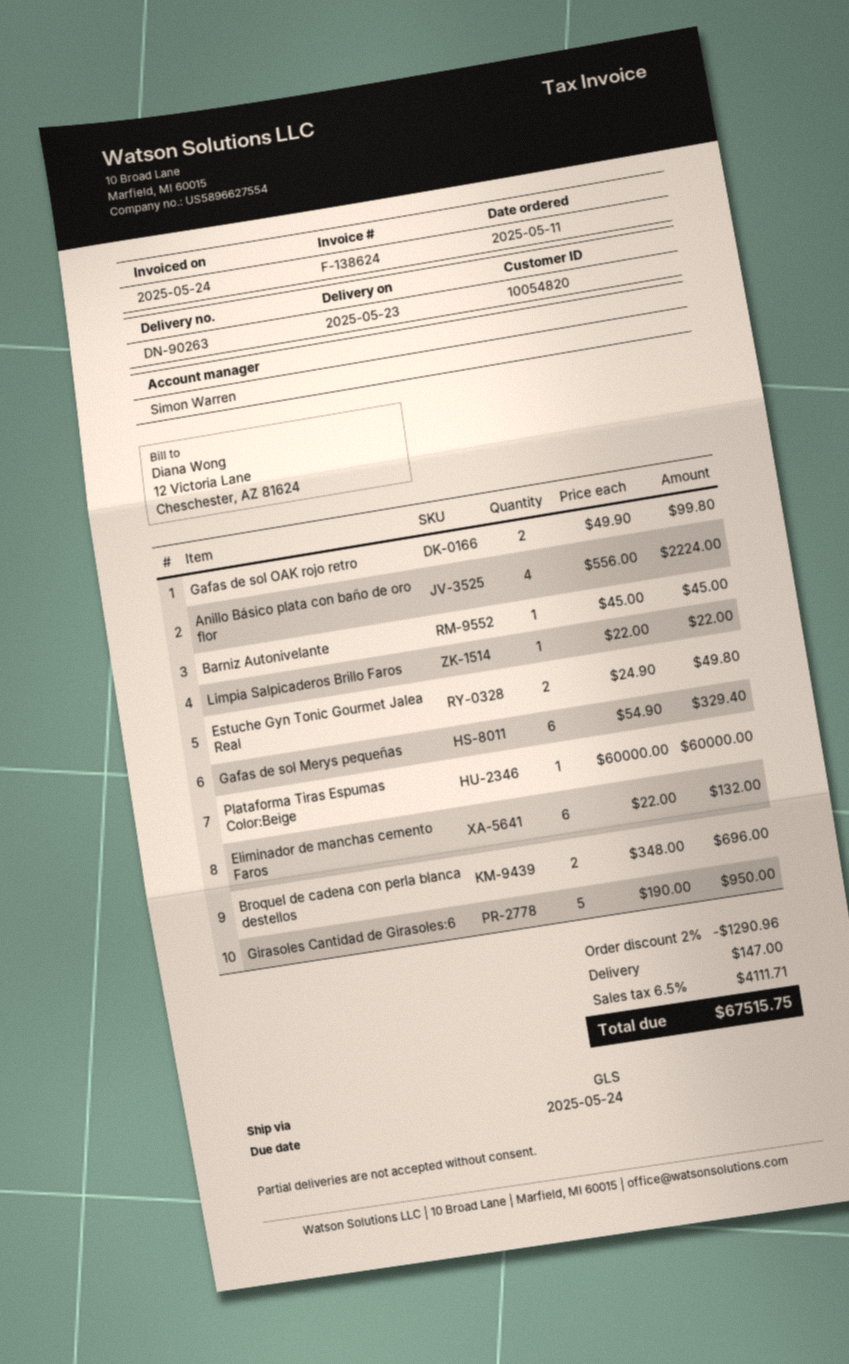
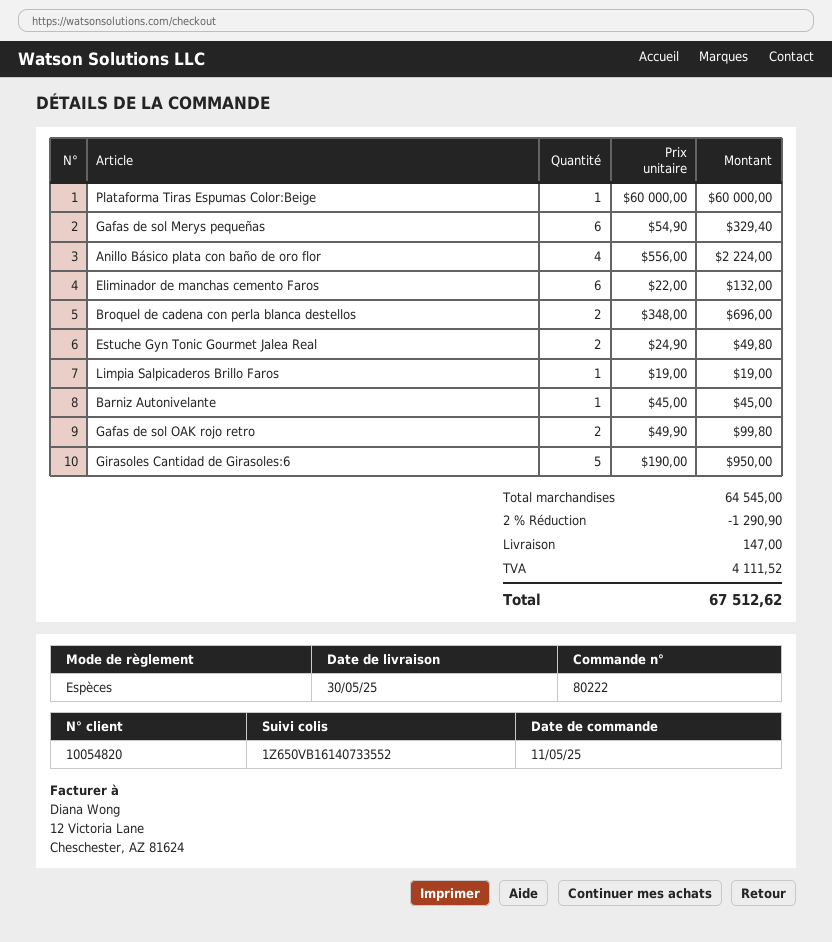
delivery date: 2025-05-23 -> 2025-05-30
Limpia Salpicaderos Brillo Faros: 1 x 22.00 = 22.00 -> 1 x 19.00 = 19.00
discount: 2% = 1290.96 -> 2% = 1290.90
tax: 4111.71 -> 4111.52
total: 67515.75 -> 67512.62

